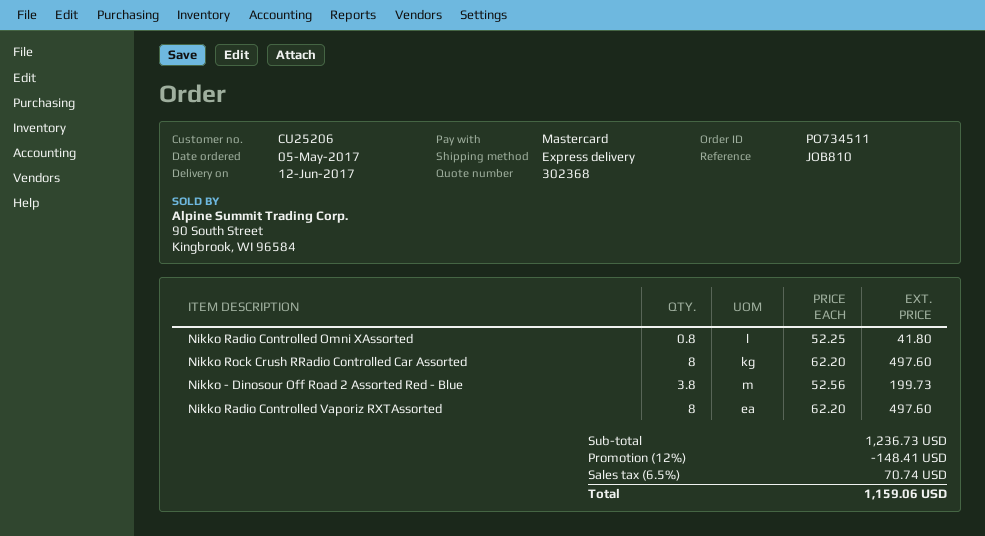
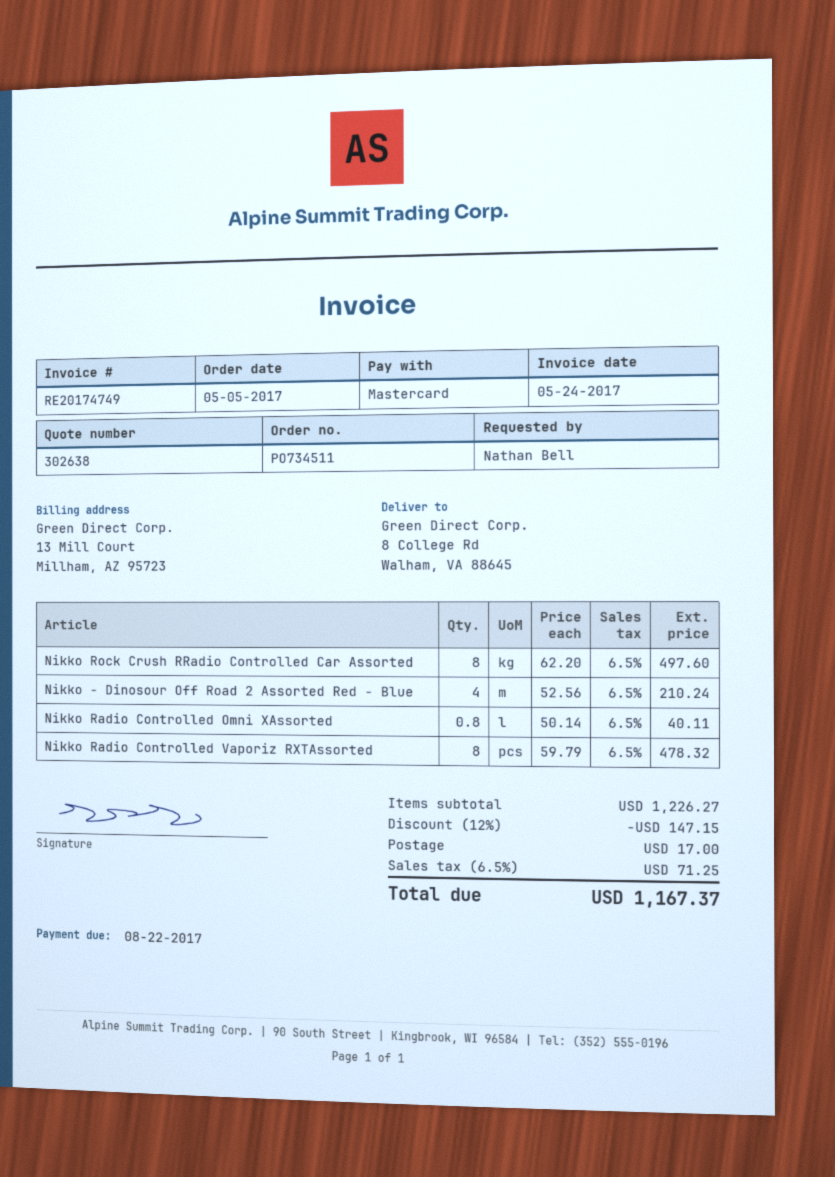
quote number: 302368 -> 302638
Nikko Radio Controlled Omni XAssorted: 0.8 x 52.25 = 41.80 -> 0.8 x 50.14 = 40.11
Nikko - Dinosour Off Road 2 Assorted Red - Blue: 3.8 x 52.56 = 199.73 -> 4 x 52.56 = 210.24
Nikko Radio Controlled Vaporiz RXTAssorted: 8 x 62.20 = 497.60 -> 8 x 59.79 = 478.32
subtotal: 1236.73 -> 1226.27
discount: 12% = 148.41 -> 12% = 147.15
shipping: none -> 17.00
tax: 6.5% = 70.74 -> 6.5% = 71.25
total: 1159.06 -> 1167.37

